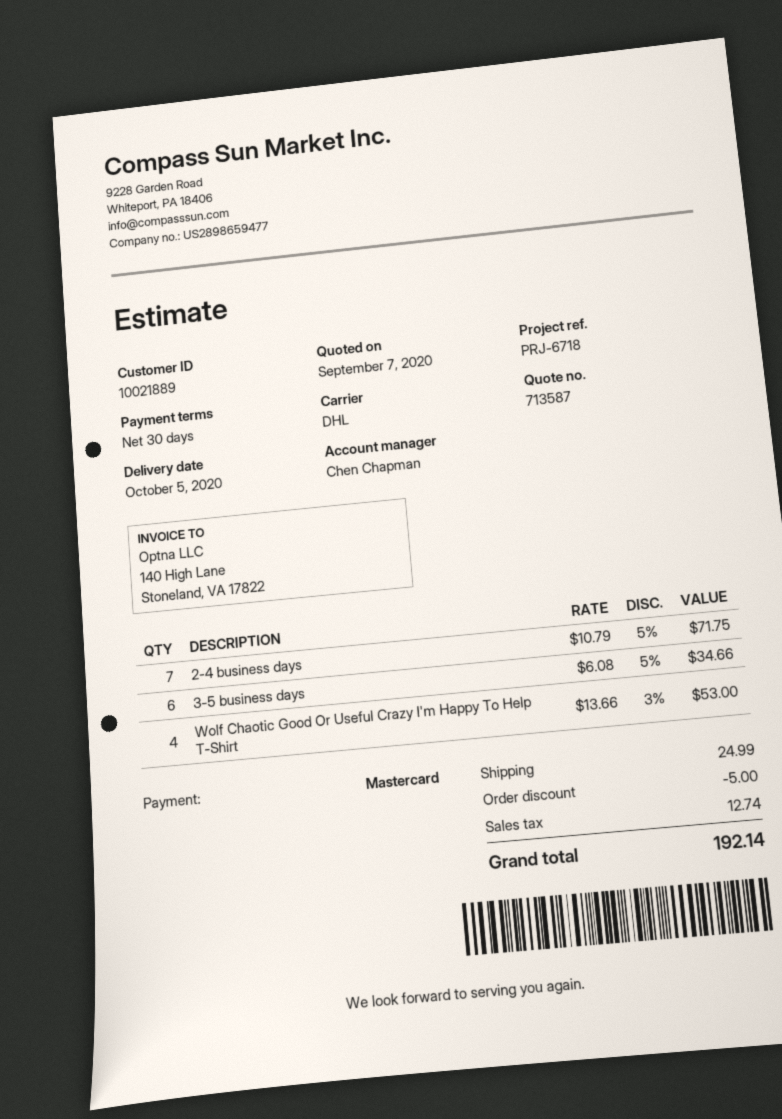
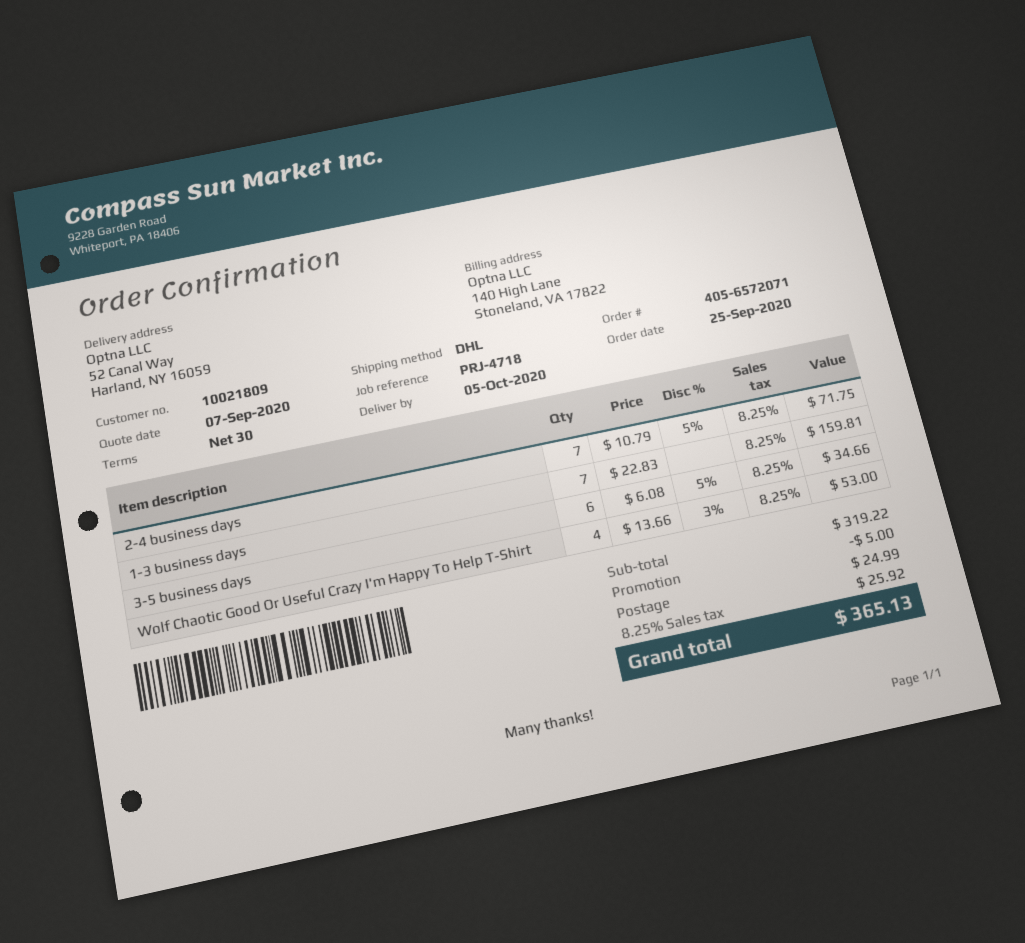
customer number: 10021889 -> 10021809
reference: PRJ-6718 -> PRJ-4718
1-3 business days: none -> 7 x 22.83 = 159.81
tax: 12.74 -> 25.92
total: 192.14 -> 365.13

